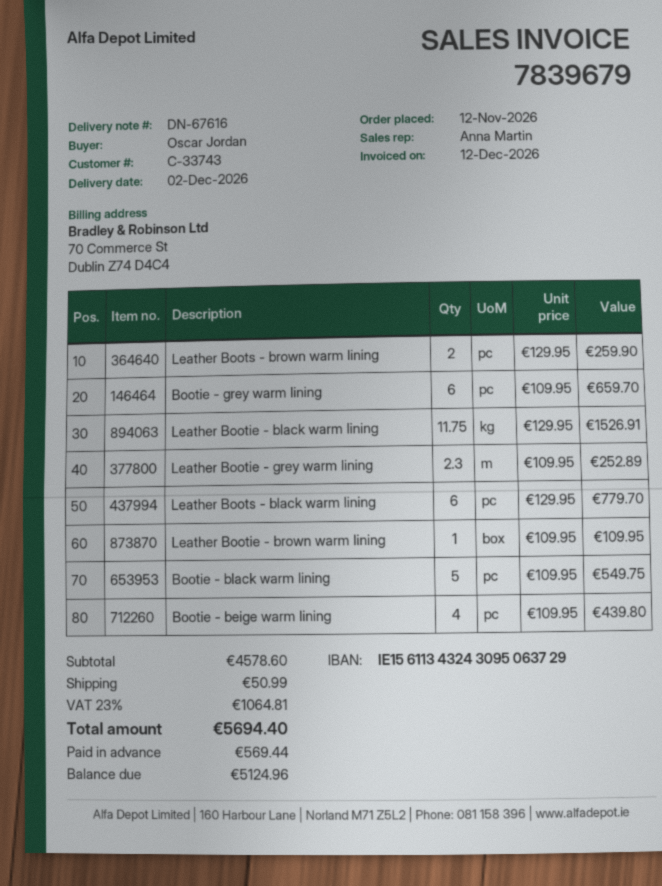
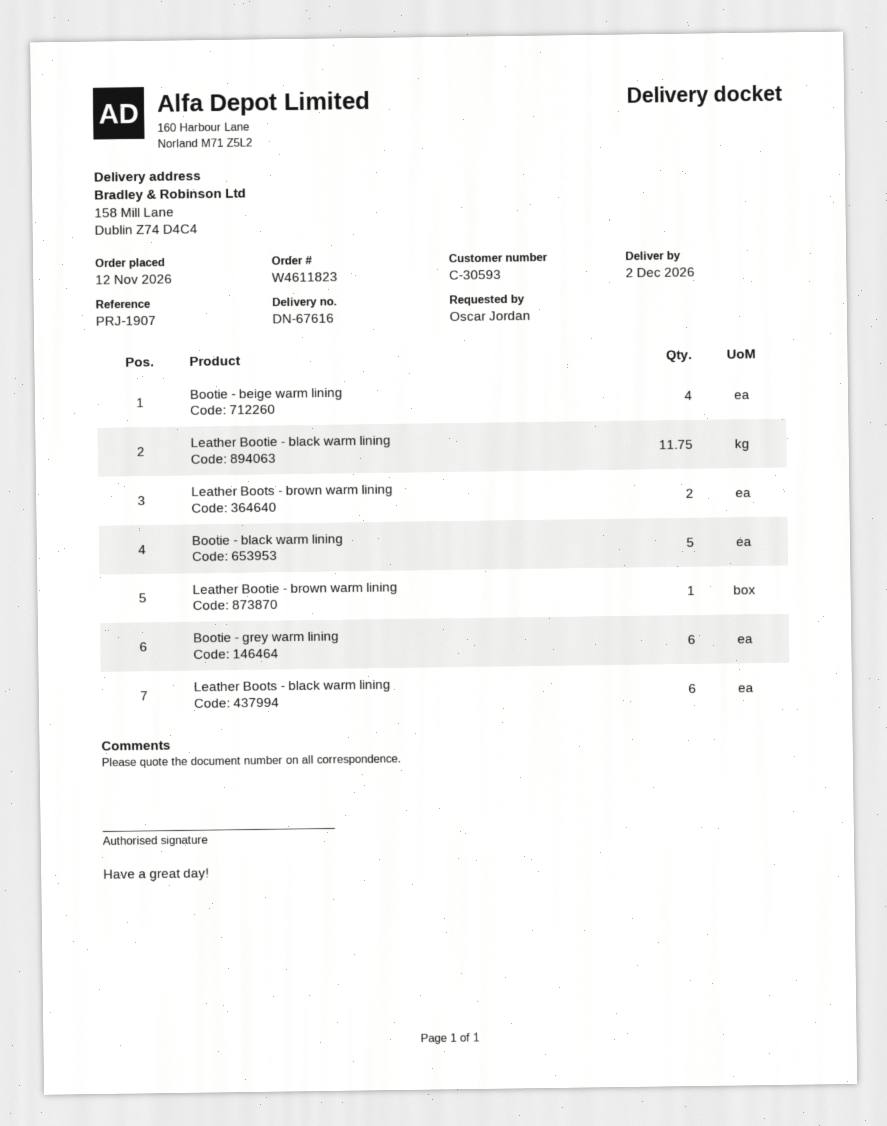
customer number: C-33743 -> C-30593
Leather Bootie - grey warm lining: 2.3 -> none

